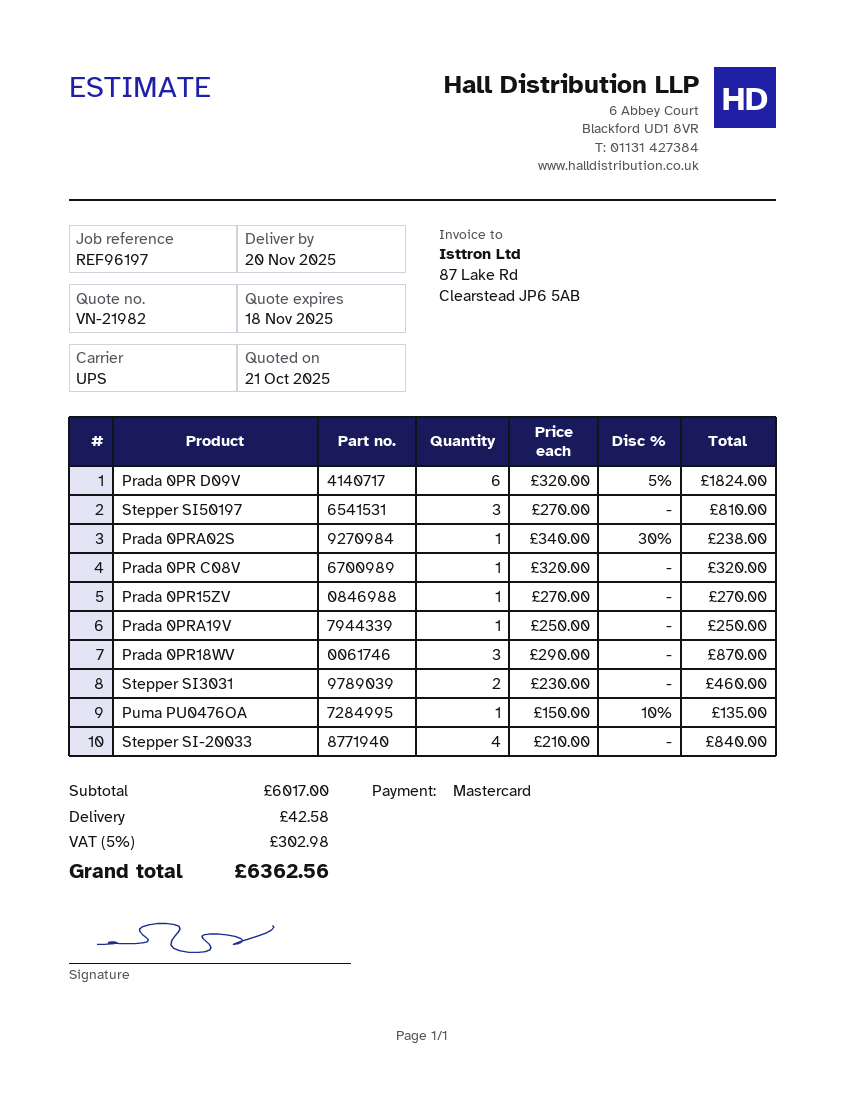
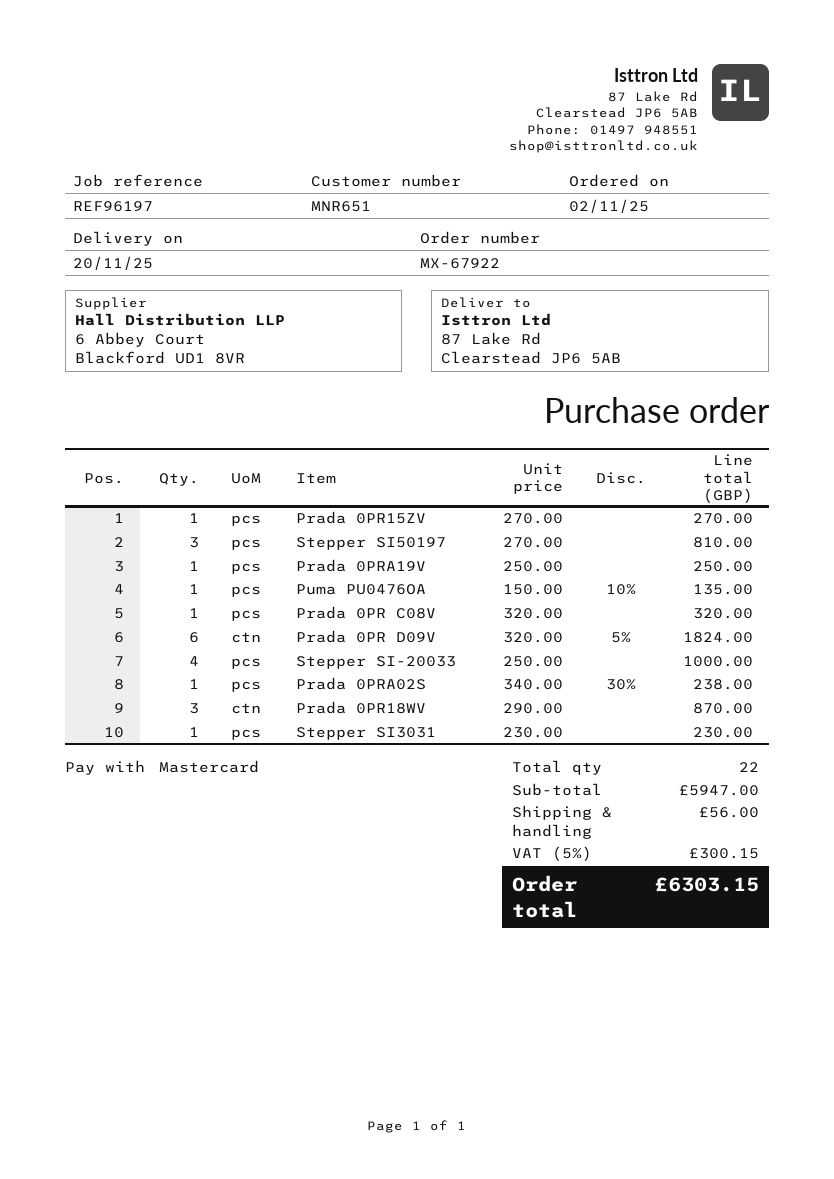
Stepper SI3031: 2 x 230.00 = 460.00 -> 1 x 230.00 = 230.00
Stepper SI-20033: 4 x 210.00 = 840.00 -> 4 x 250.00 = 1000.00
subtotal: 6017.00 -> 5947.00
shipping: 42.58 -> 56.00
tax: 5% = 302.98 -> 5% = 300.15
total: 6362.56 -> 6303.15

